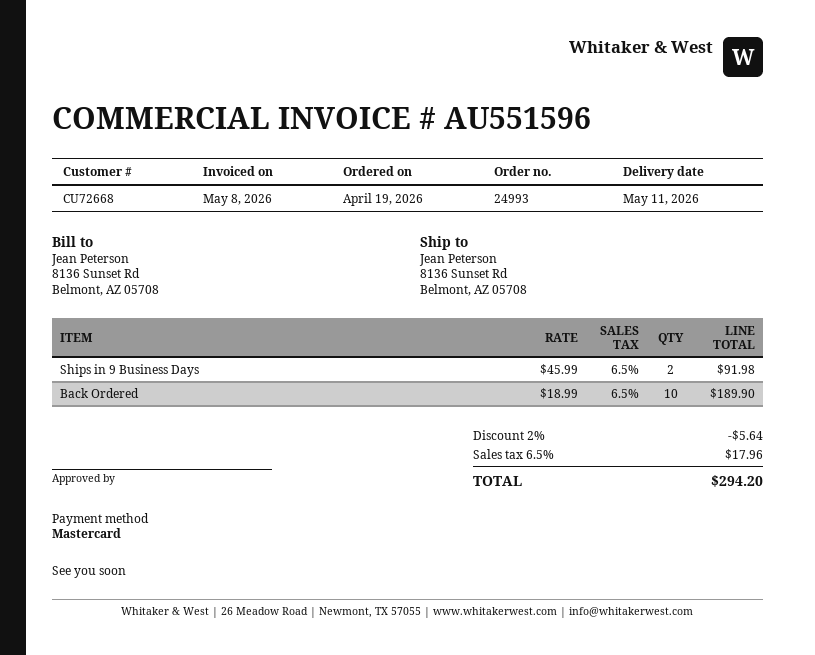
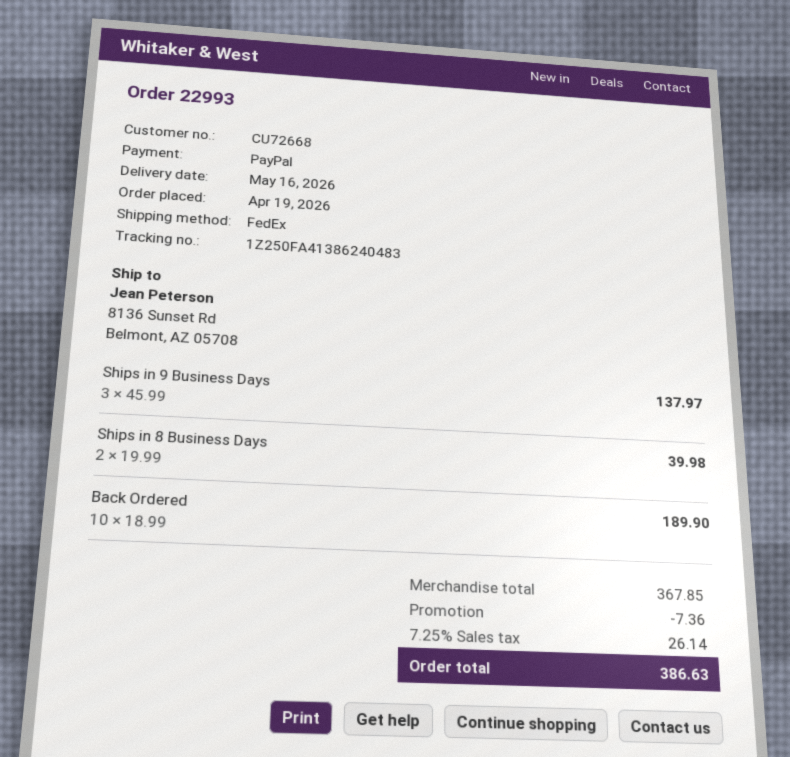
order number: 24993 -> 22993
delivery date: 2026-05-11 -> 2026-05-16
payment method: Mastercard -> PayPal
Ships in 9 Business Days: 2 x 45.99 = 91.98 -> 3 x 45.99 = 137.97
Ships in 8 Business Days: none -> 2 x 19.99 = 39.98
discount: 5.64 -> 7.36
tax: 6.5% = 17.96 -> 7.25% = 26.14
total: 294.20 -> 386.63

